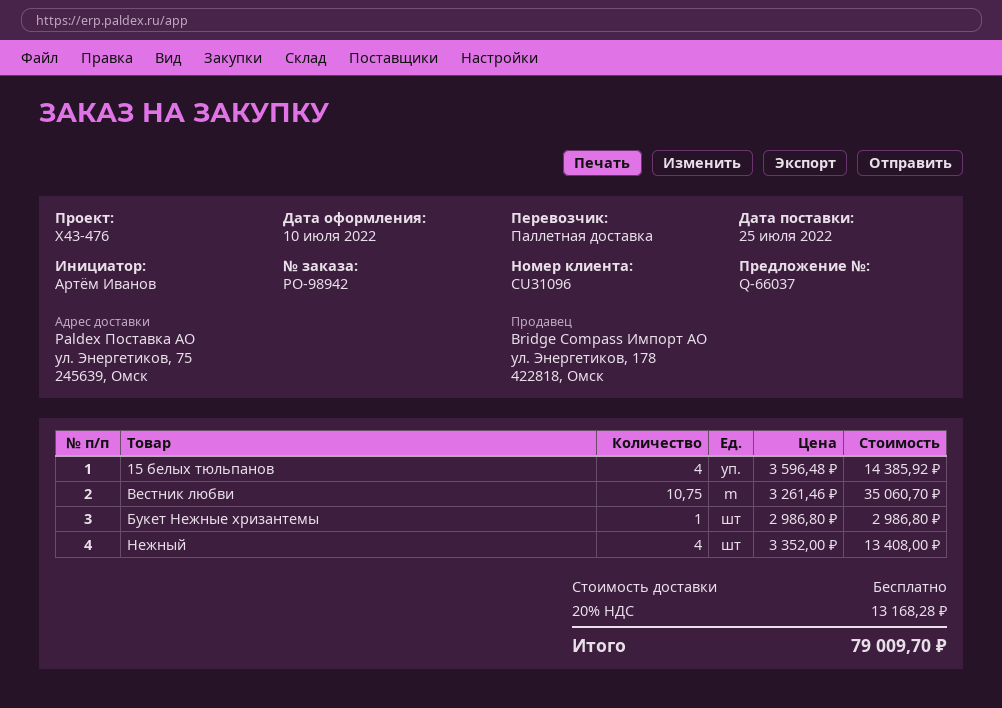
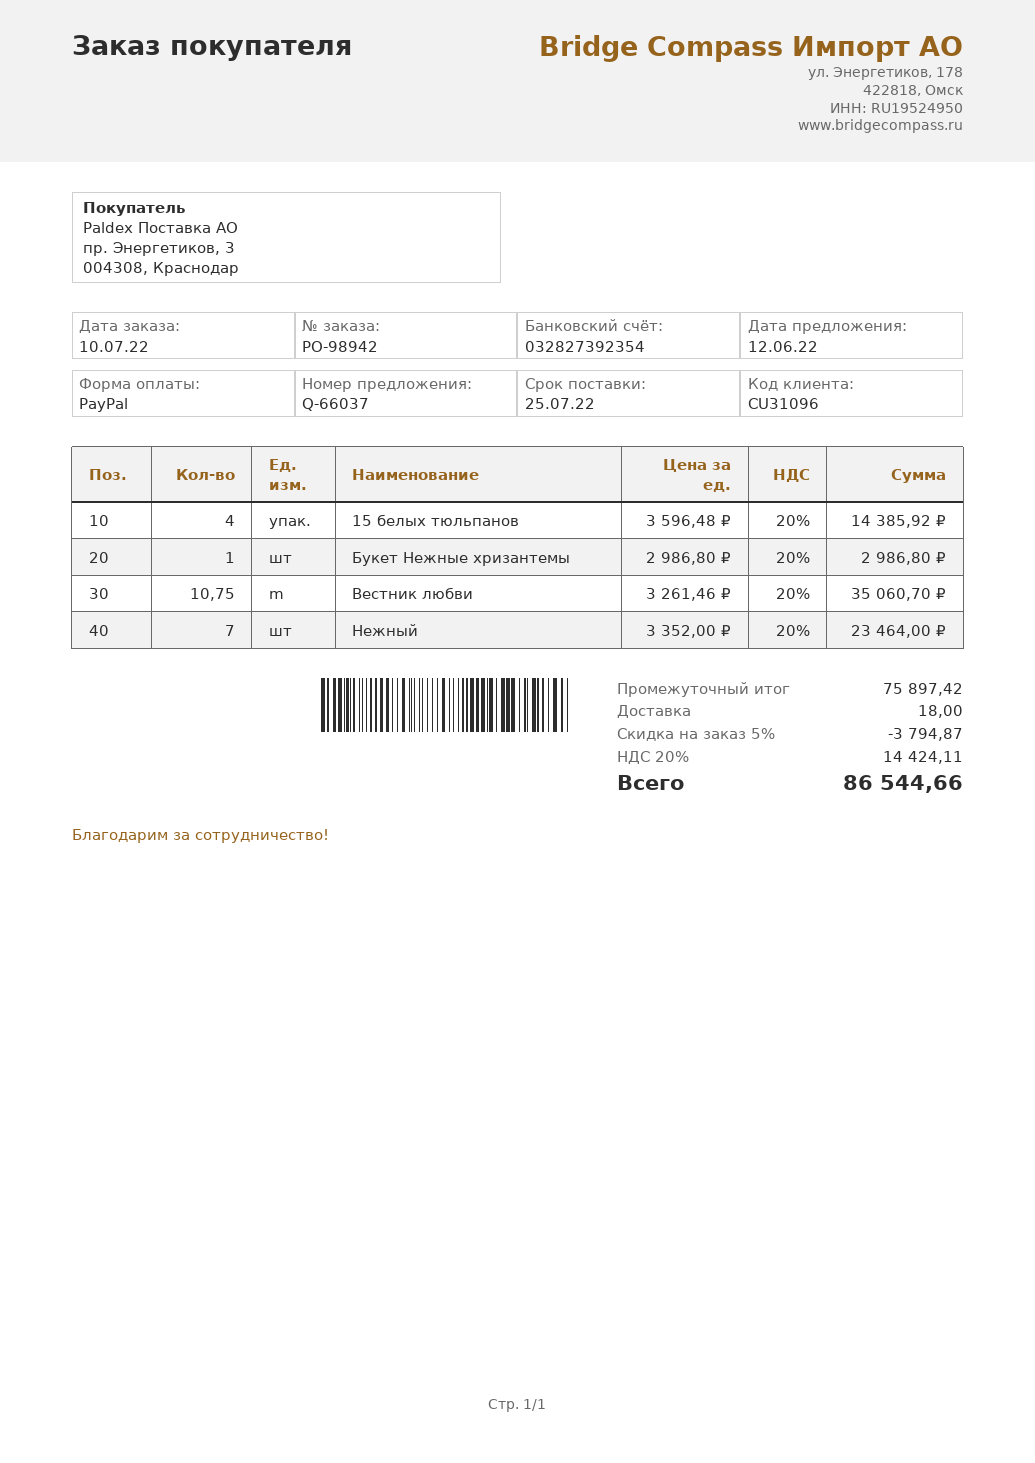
Нежный: 4 x 3352.00 = 13408.00 -> 7 x 3352.00 = 23464.00
discount: none -> 5% = 3794.87
shipping: 0.00 -> 18.00
tax: 20% = 13168.28 -> 20% = 14424.11
total: 79009.70 -> 86544.66

